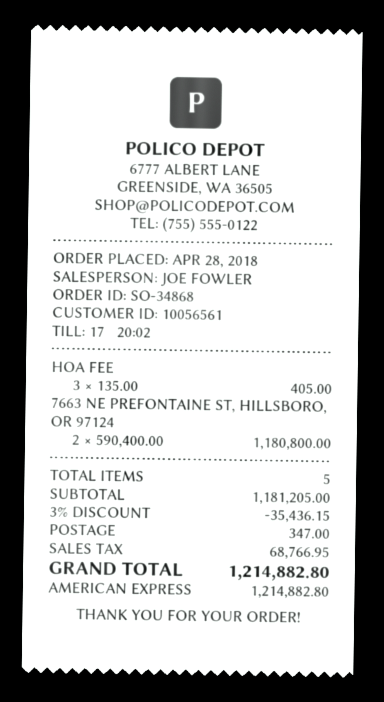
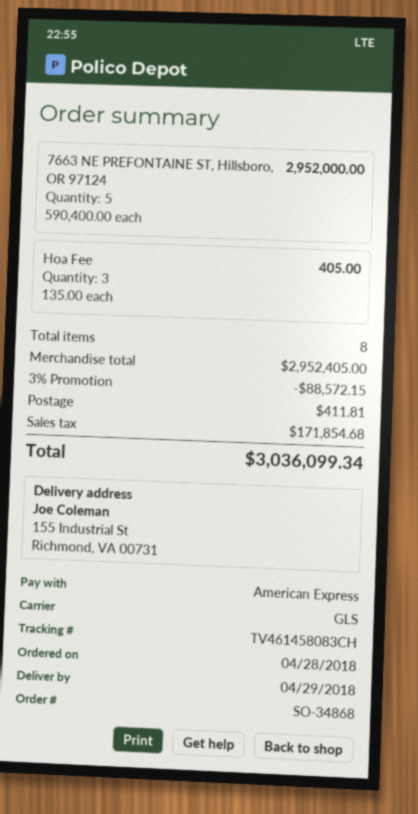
7663 NE PREFONTAINE ST, HILLSBORO, OR 97124: 2 x 590400.00 = 1180800.00 -> 5 x 590400.00 = 2952000.00
total quantity: 5 -> 8
subtotal: 1181205.00 -> 2952405.00
discount: 3% = 35436.15 -> 3% = 88572.15
shipping: 347.00 -> 411.81
tax: 68766.95 -> 171854.68
total: 1214882.80 -> 3036099.34

